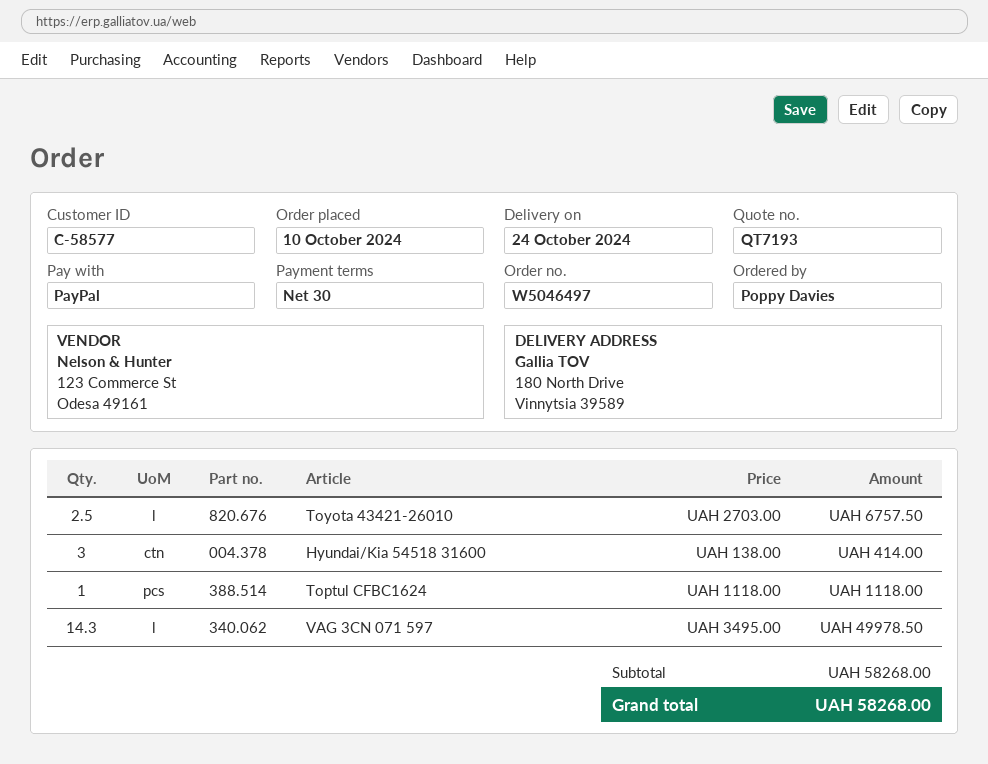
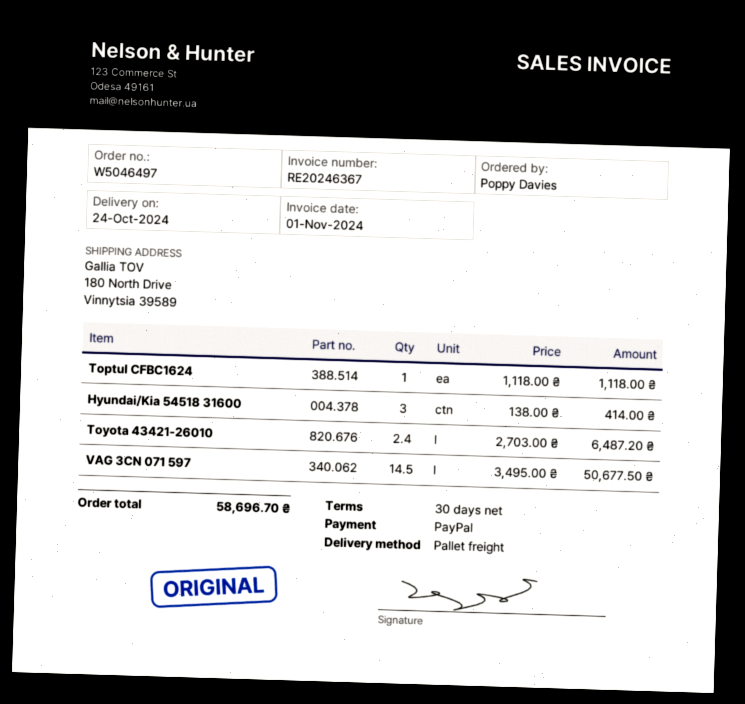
Toyota 43421-26010: 2.5 x 2703.00 = 6757.50 -> 2.4 x 2703.00 = 6487.20
VAG 3CN 071 597: 14.3 x 3495.00 = 49978.50 -> 14.5 x 3495.00 = 50677.50
total: 58268.00 -> 58696.70

